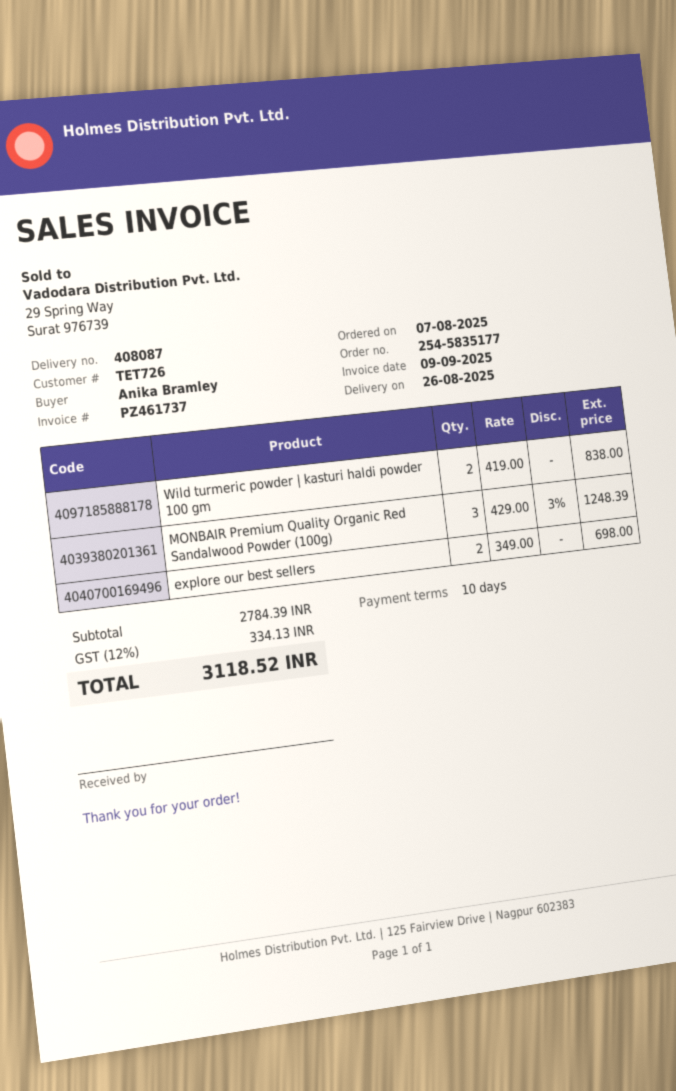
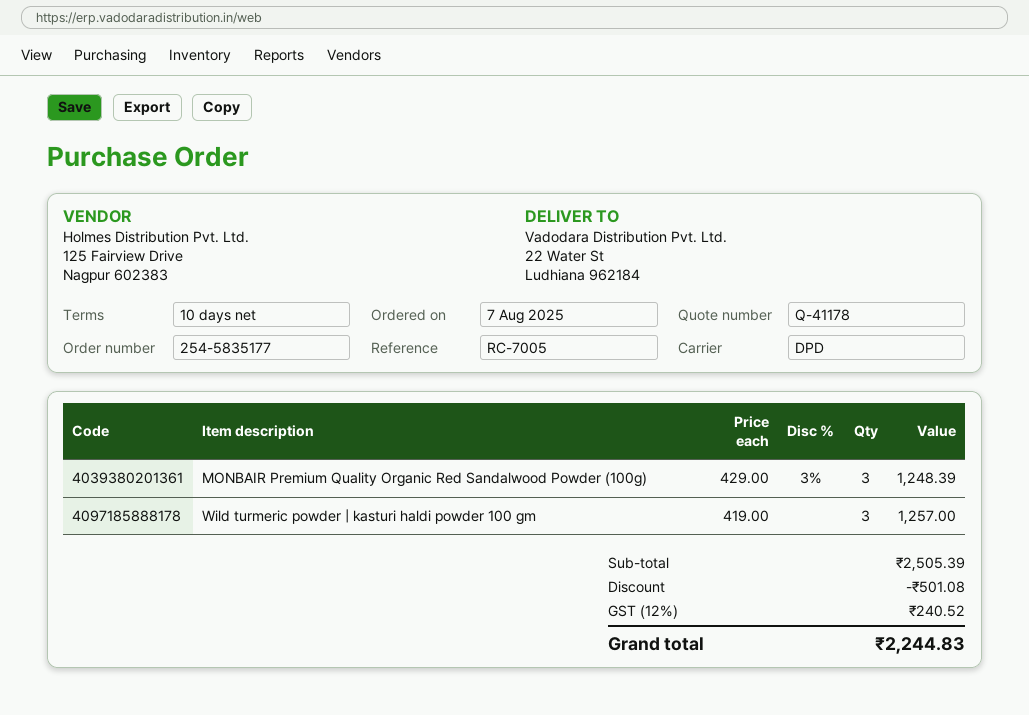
Wild turmeric powder | kasturi haldi powder 100 gm: 2 x 419.00 = 838.00 -> 3 x 419.00 = 1257.00
explore our best sellers: 2 x 349.00 = 698.00 -> none
subtotal: 2784.39 -> 2505.39
discount: none -> 501.08
tax: 12% = 334.13 -> 12% = 240.52
total: 3118.52 -> 2244.83

